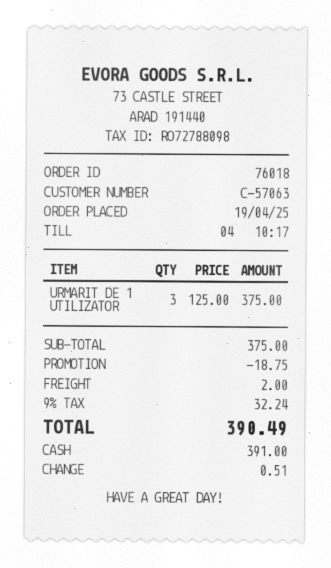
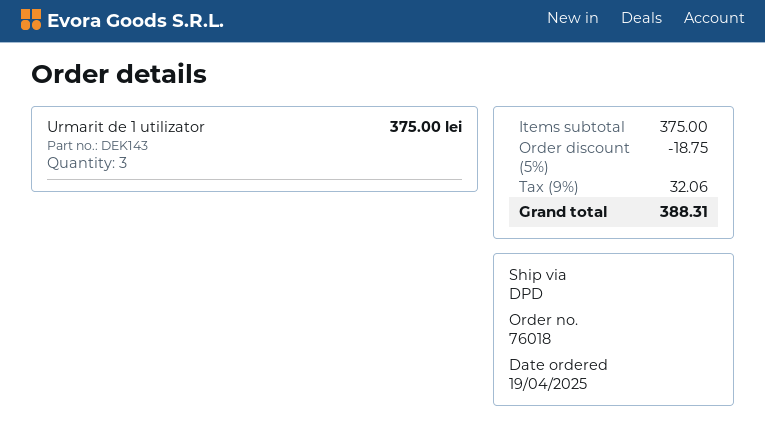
shipping: 2.00 -> none
tax: 9% = 32.24 -> 9% = 32.06
total: 390.49 -> 388.31

